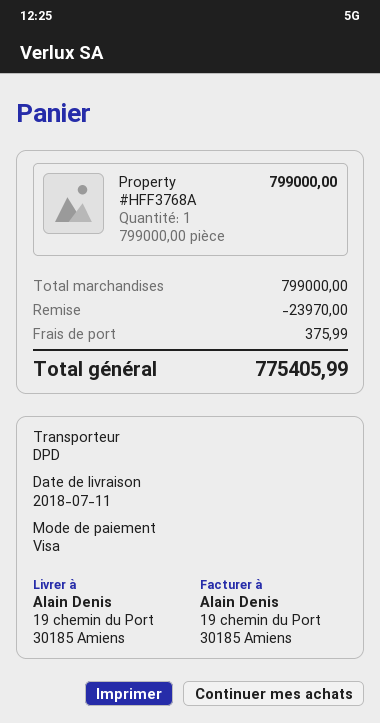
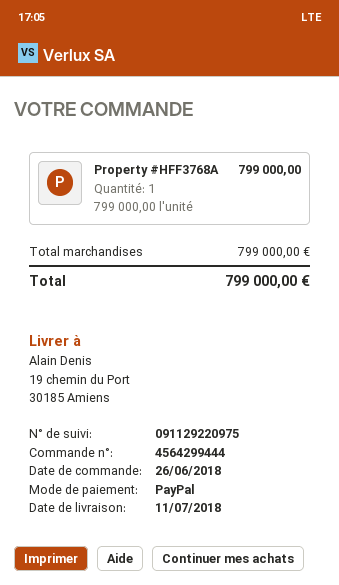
payment method: Visa -> PayPal
discount: 23970.00 -> none
shipping: 375.99 -> none
total: 775405.99 -> 799000.00

